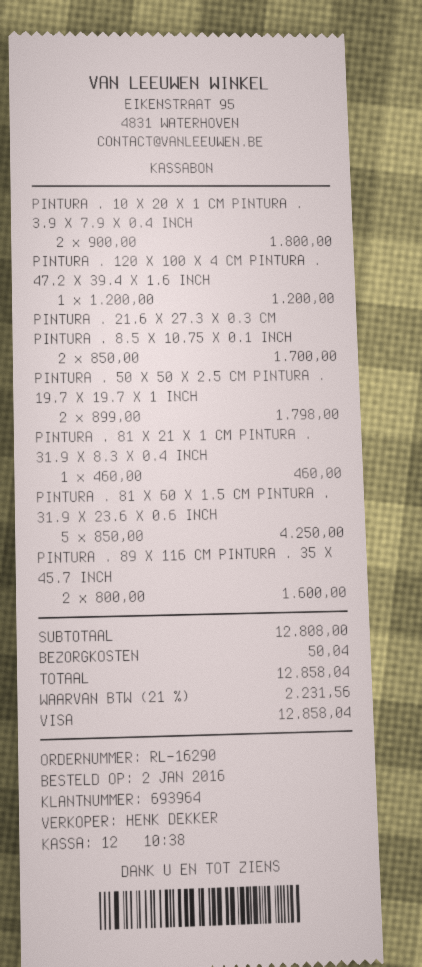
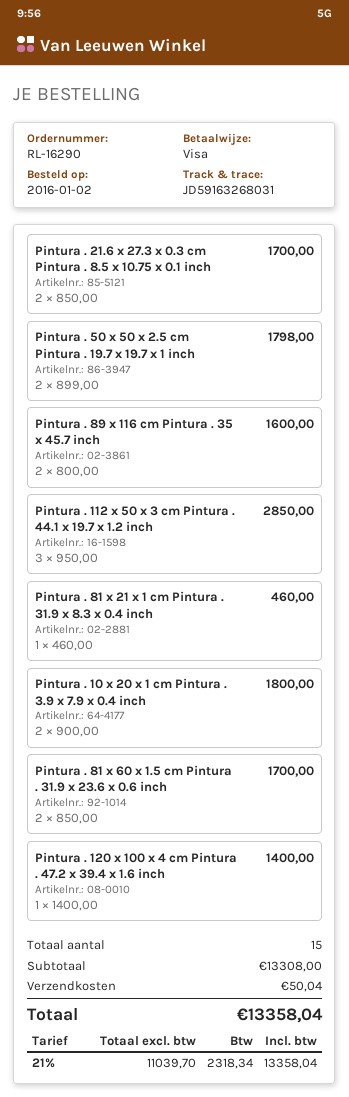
PINTURA . 120 X 100 X 4 CM PINTURA . 47.2 X 39.4 X 1.6 INCH: 1 x 1200.00 = 1200.00 -> 1 x 1400.00 = 1400.00
PINTURA . 81 X 60 X 1.5 CM PINTURA . 31.9 X 23.6 X 0.6 INCH: 5 x 850.00 = 4250.00 -> 2 x 850.00 = 1700.00
Pintura . 112 x 50 x 3 cm Pintura . 44.1 x 19.7 x 1.2 inch: none -> 3 x 950.00 = 2850.00
subtotal: 12808.00 -> 13308.00
tax: 21% = 2231.56 -> 21% = 2318.34
total: 12858.04 -> 13358.04

